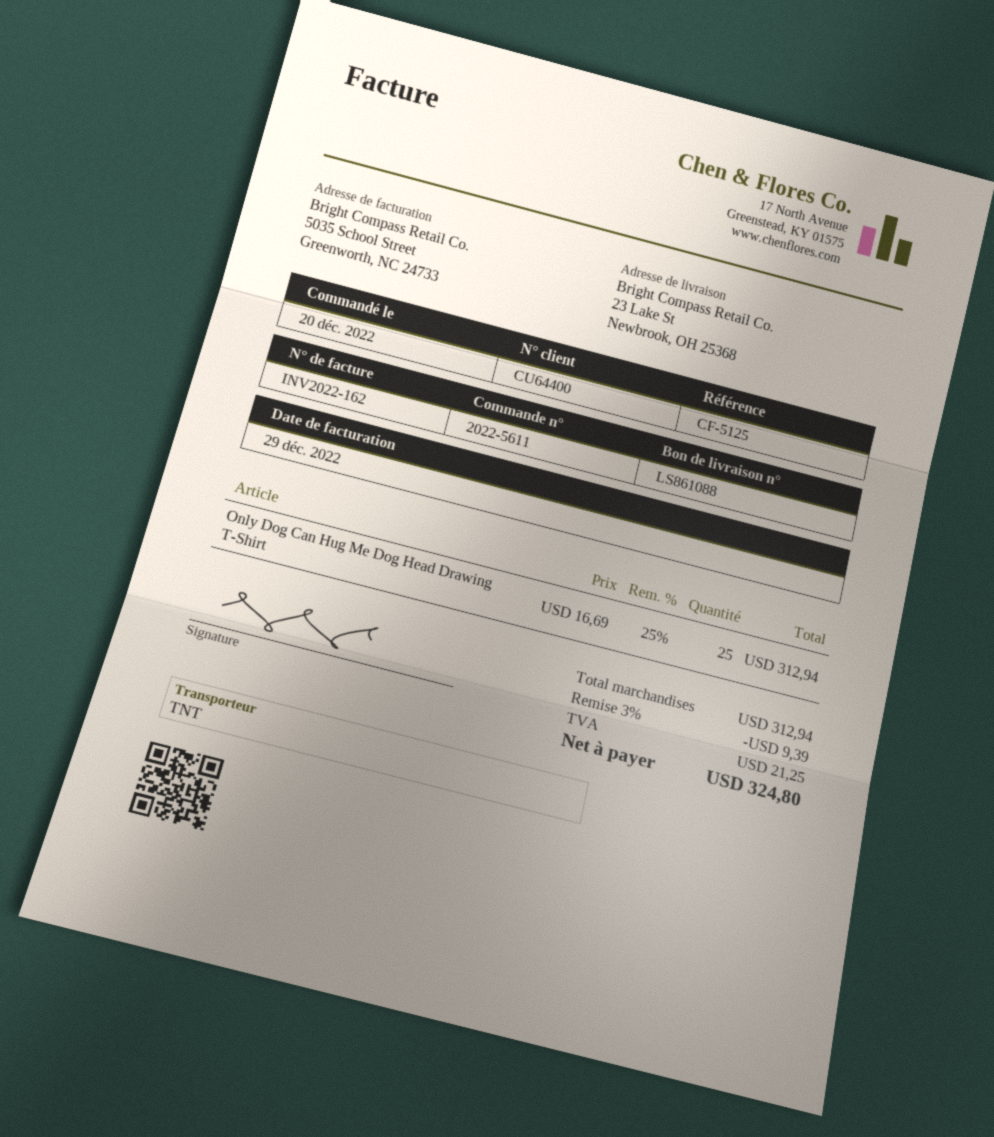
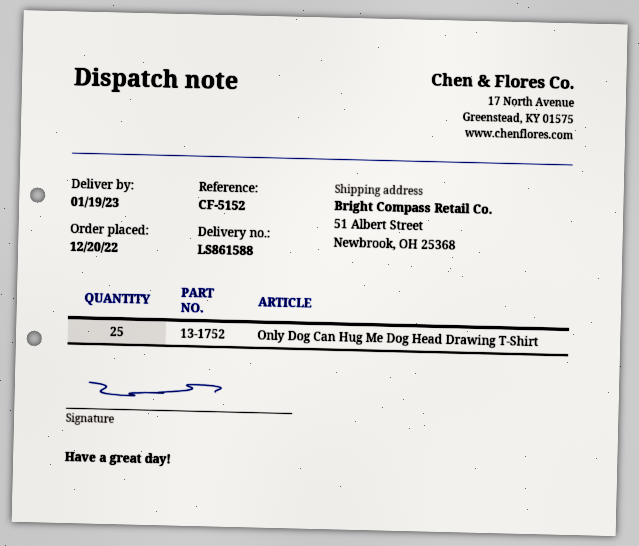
delivery note number: LS861088 -> LS861588
reference: CF-5125 -> CF-5152
ship to: 23 Lake St, Newbrook, OH 25368 -> 51 Albert Street, Newbrook, OH 25368

